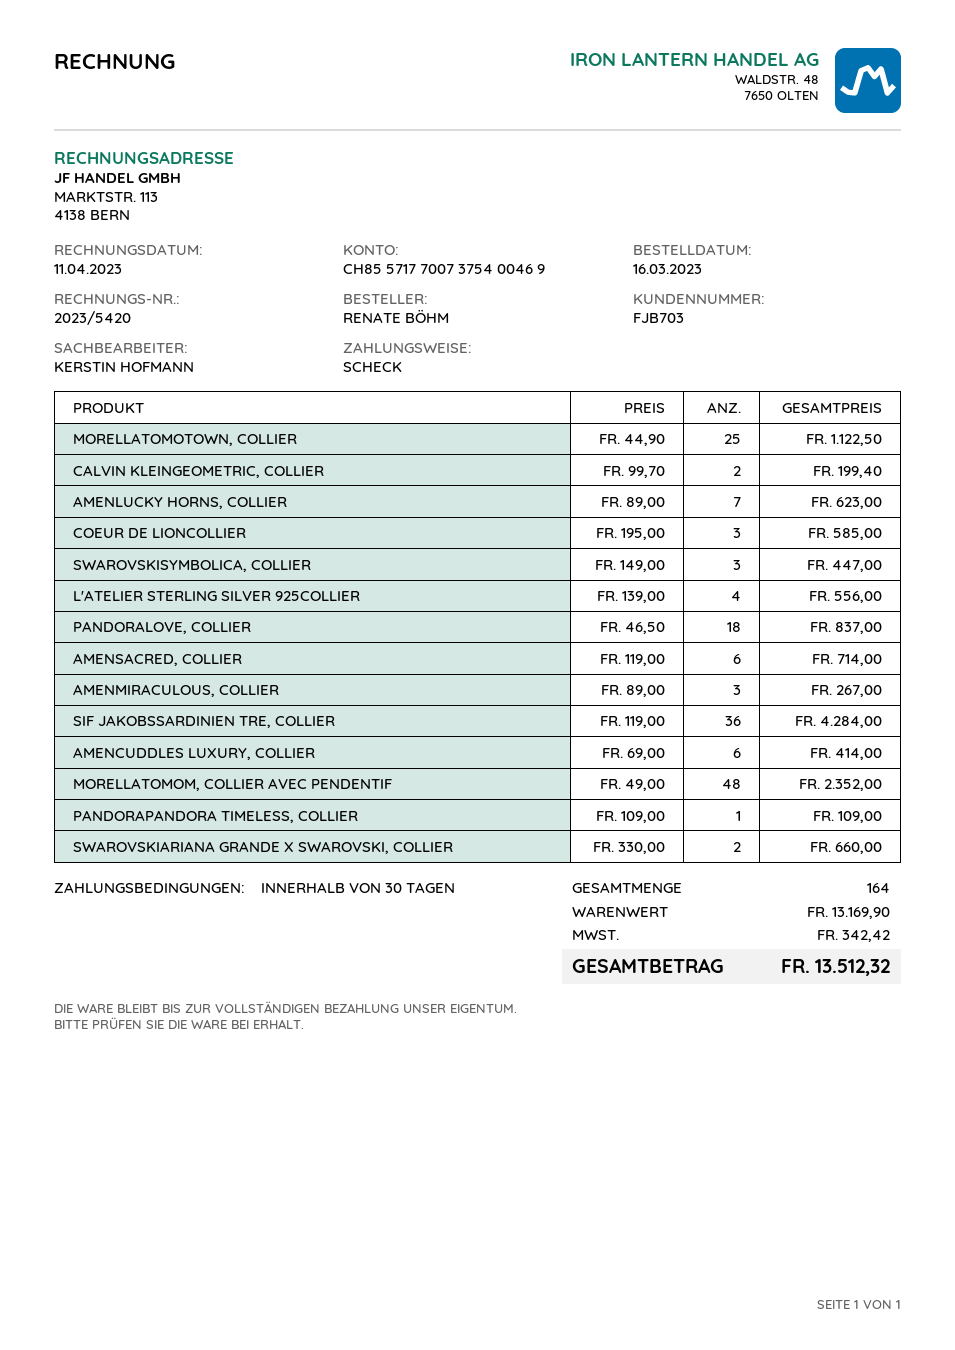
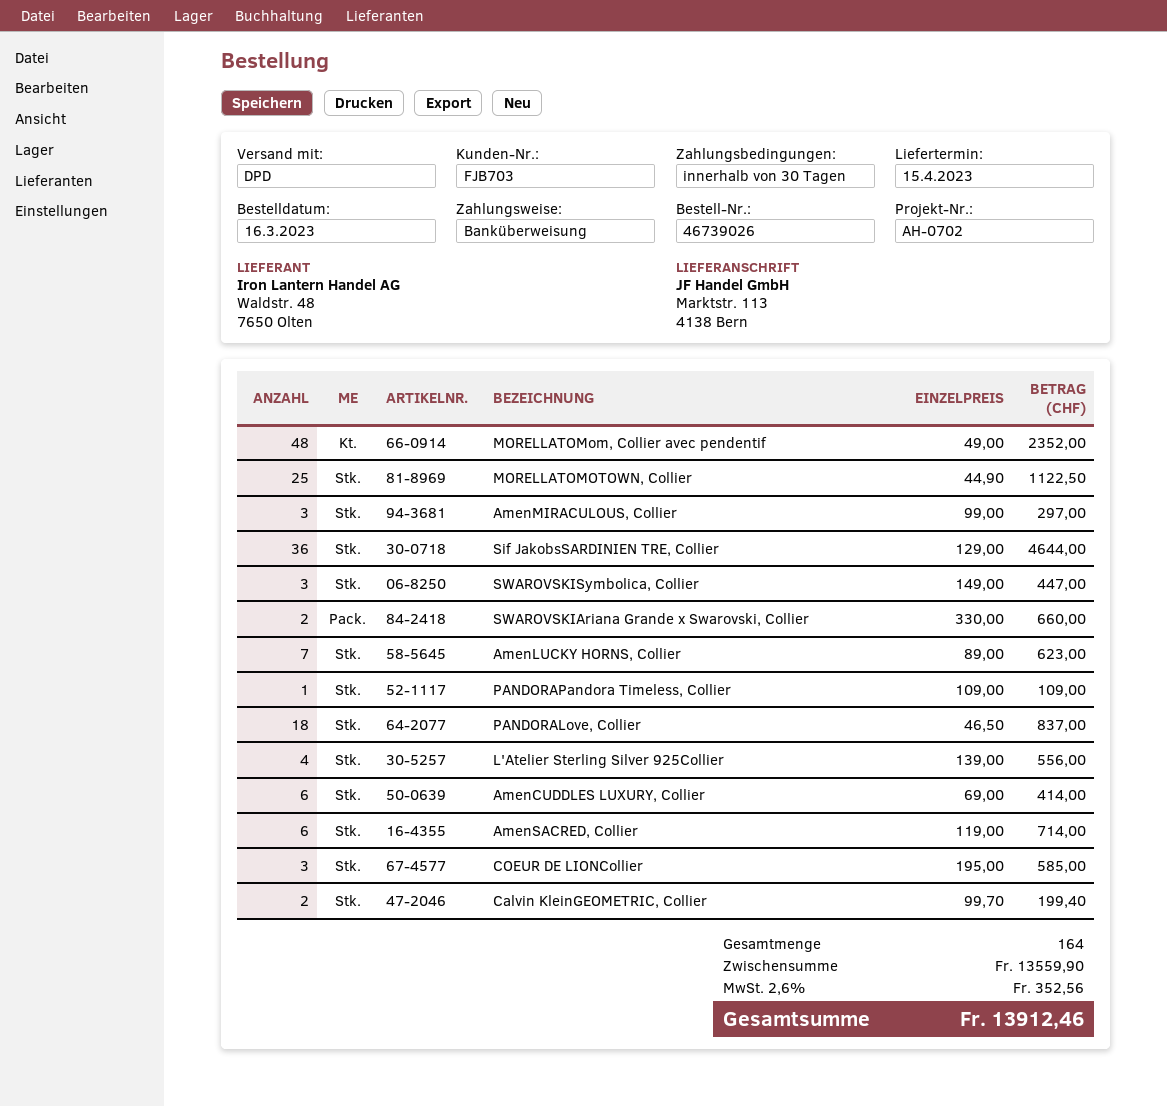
payment method: cheque -> bank transfer
AMENMIRACULOUS, COLLIER: 3 x 89.00 = 267.00 -> 3 x 99.00 = 297.00
SIF JAKOBSSARDINIEN TRE, COLLIER: 36 x 119.00 = 4284.00 -> 36 x 129.00 = 4644.00
subtotal: 13169.90 -> 13559.90
tax: 342.42 -> 352.56
total: 13512.32 -> 13912.46

